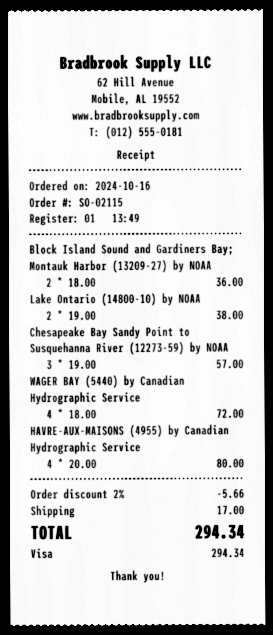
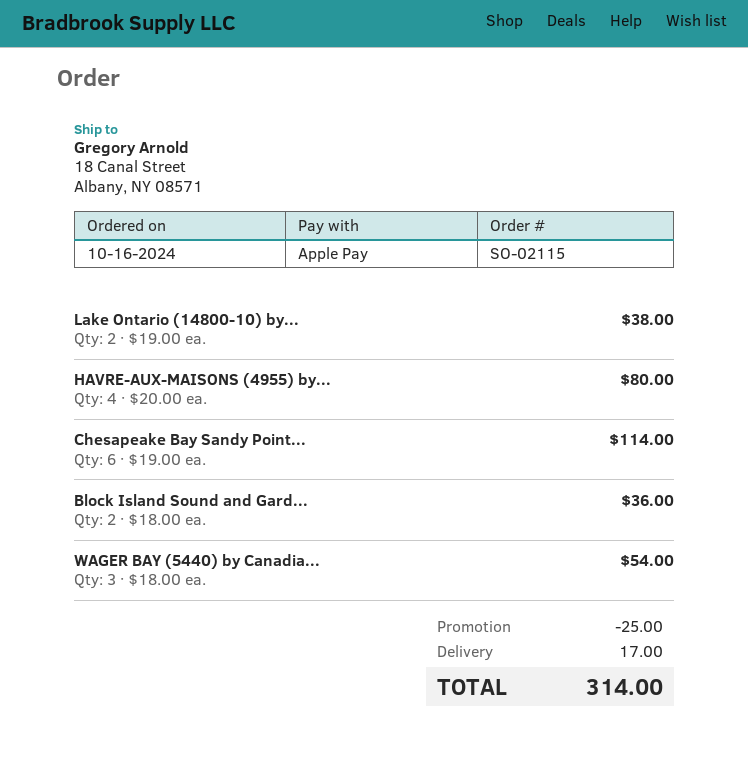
payment method: Visa -> Apple Pay
Chesapeake Bay Sandy Point to Susquehanna River (12273-59) by NOAA: 3 x 19.00 = 57.00 -> 6 x 19.00 = 114.00
WAGER BAY (5440) by Canadian Hydrographic Service: 4 x 18.00 = 72.00 -> 3 x 18.00 = 54.00
discount: 5.66 -> 25.00
total: 294.34 -> 314.00

